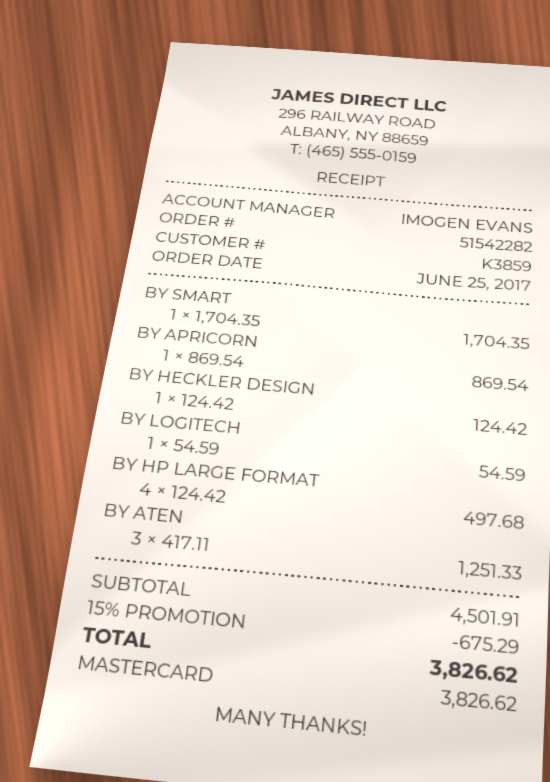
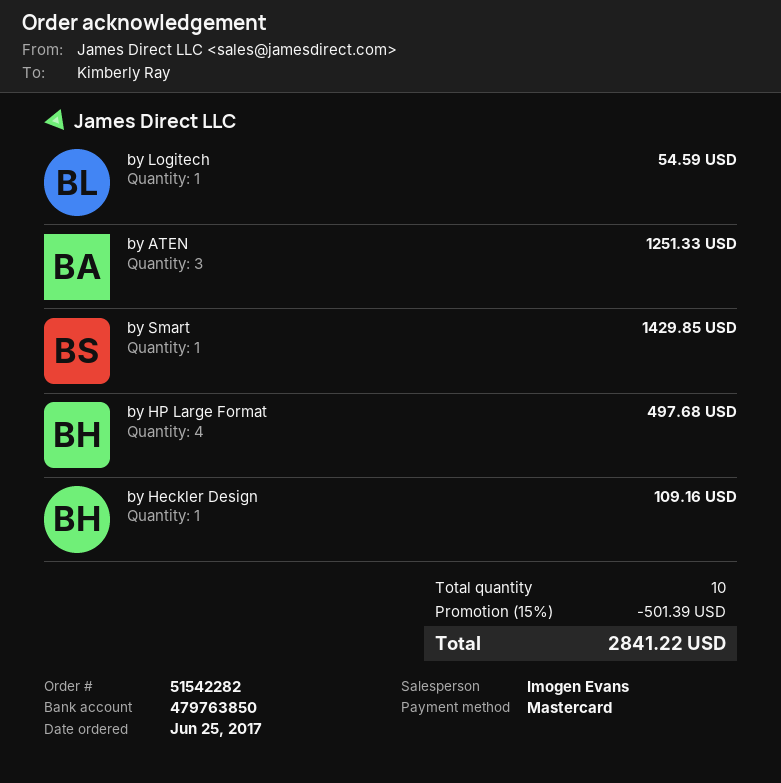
BY SMART: 1 for 1704.35 -> 1 for 1429.85
BY APRICORN: 1 for 869.54 -> none
BY HECKLER DESIGN: 1 for 124.42 -> 1 for 109.16
discount: 15% = 675.29 -> 15% = 501.39
total: 3826.62 -> 2841.22

